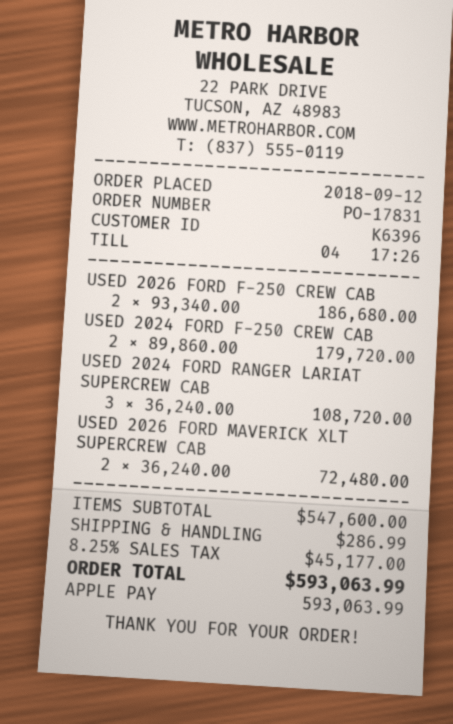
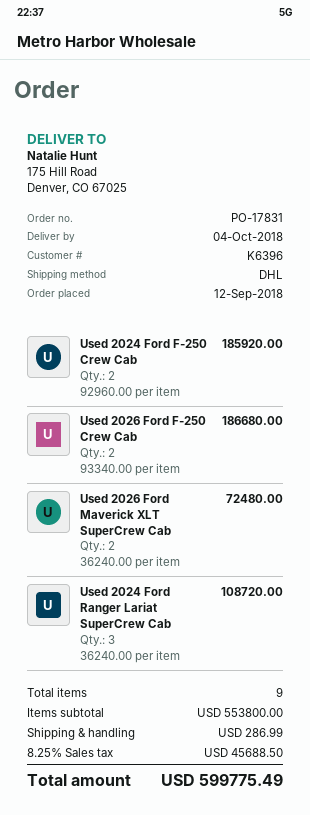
USED 2024 FORD F-250 CREW CAB: 2 x 89860.00 = 179720.00 -> 2 x 92960.00 = 185920.00
subtotal: 547600.00 -> 553800.00
tax: 8.25% = 45177.00 -> 8.25% = 45688.50
total: 593063.99 -> 599775.49

